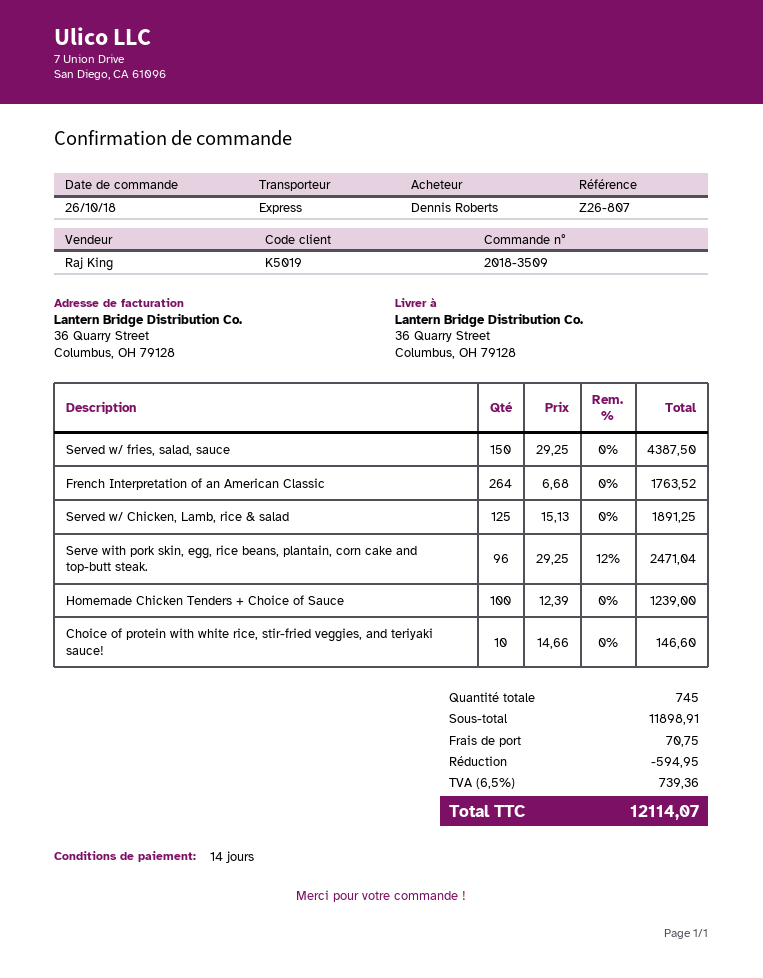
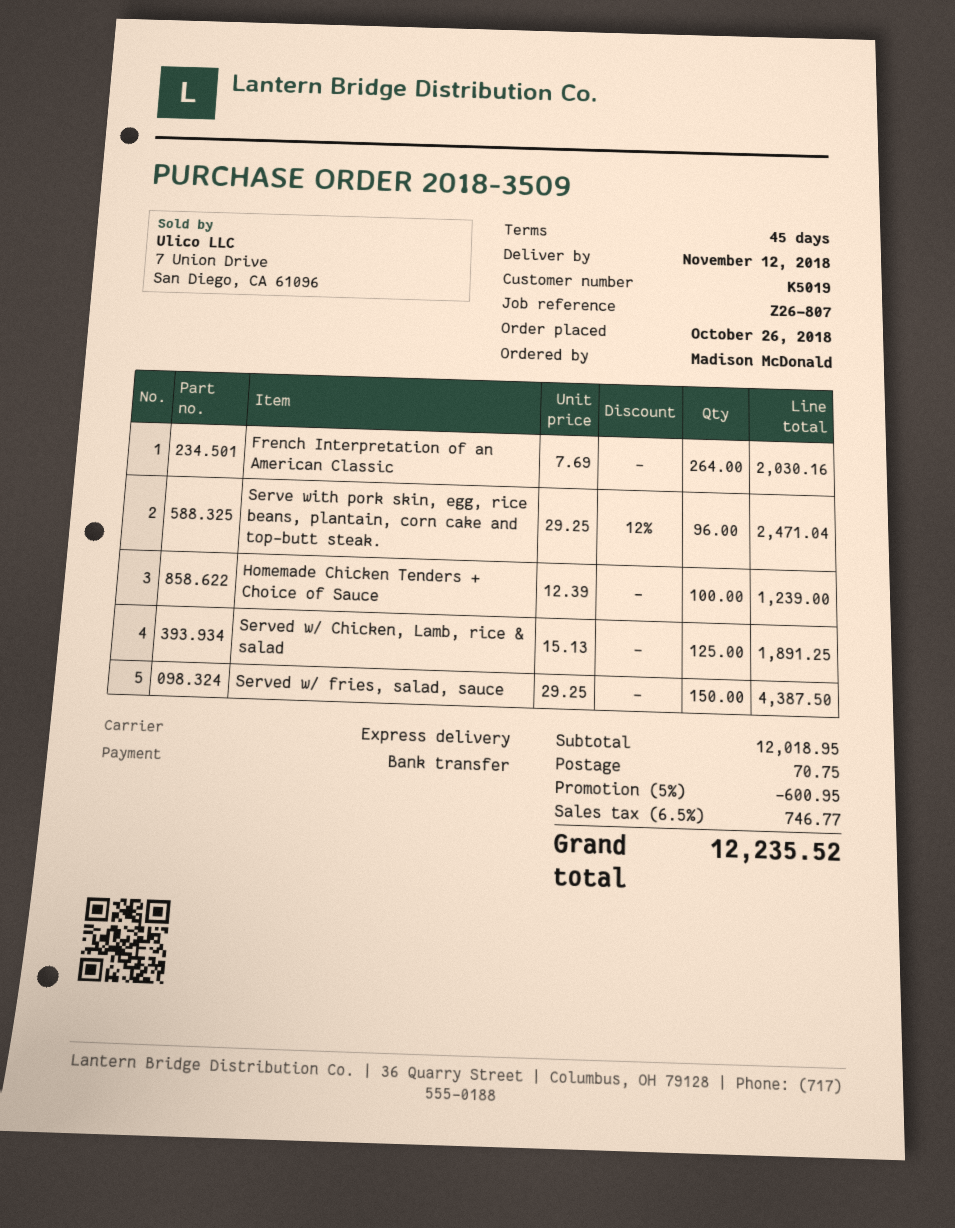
payment terms: 14 days -> 45 days
ordered by: Dennis Roberts -> Madison McDonald
French Interpretation of an American Classic: 264 x 6.68 = 1763.52 -> 264 x 7.69 = 2030.16
Choice of protein with white rice, stir-fried veggies, and teriyaki sauce!: 10 x 14.66 = 146.60 -> none
subtotal: 11898.91 -> 12018.95
discount: 594.95 -> 600.95
tax: 6.5% = 739.36 -> 6.5% = 746.77
total: 12114.07 -> 12235.52

